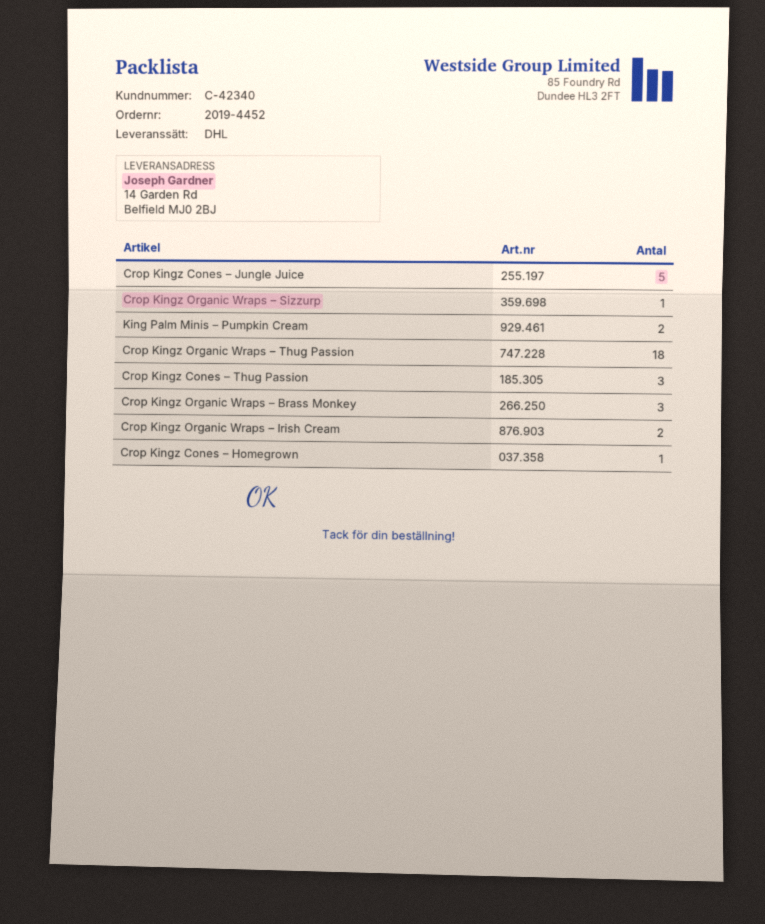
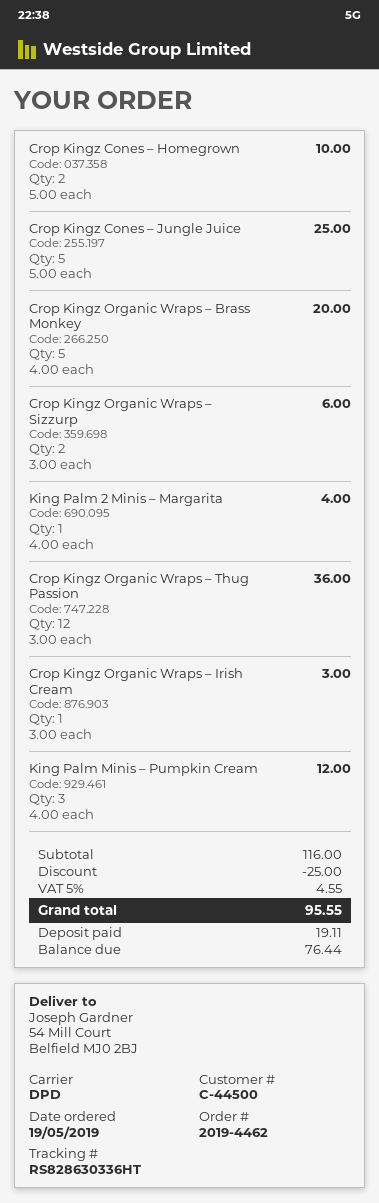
order number: 2019-4452 -> 2019-4462
customer number: C-42340 -> C-44500
shipping method: DHL -> DPD
ship to: 14 Garden Rd, Belfield MJ0 2BJ -> 54 Mill Court, Belfield MJ0 2BJ
Crop Kingz Organic Wraps – Sizzurp: 1 -> 2
King Palm Minis – Pumpkin Cream: 2 -> 3
Crop Kingz Organic Wraps – Thug Passion: 18 -> 12
Crop Kingz Cones – Thug Passion: 3 -> none
Crop Kingz Organic Wraps – Brass Monkey: 3 -> 5
Crop Kingz Organic Wraps – Irish Cream: 2 -> 1
Crop Kingz Cones – Homegrown: 1 -> 2
King Palm 2 Minis – Margarita: none -> 1

